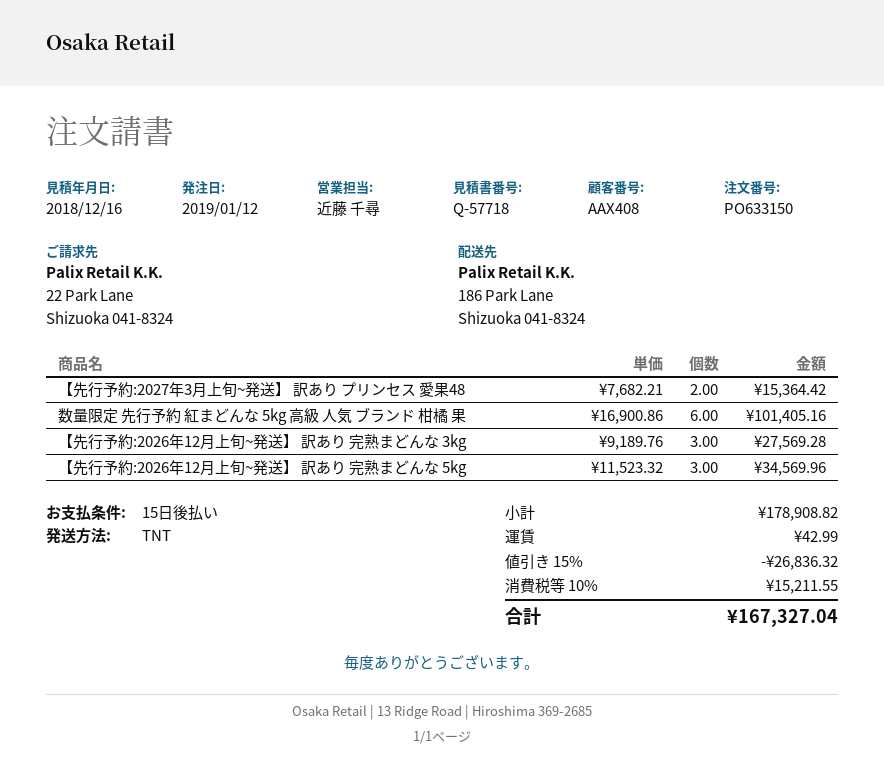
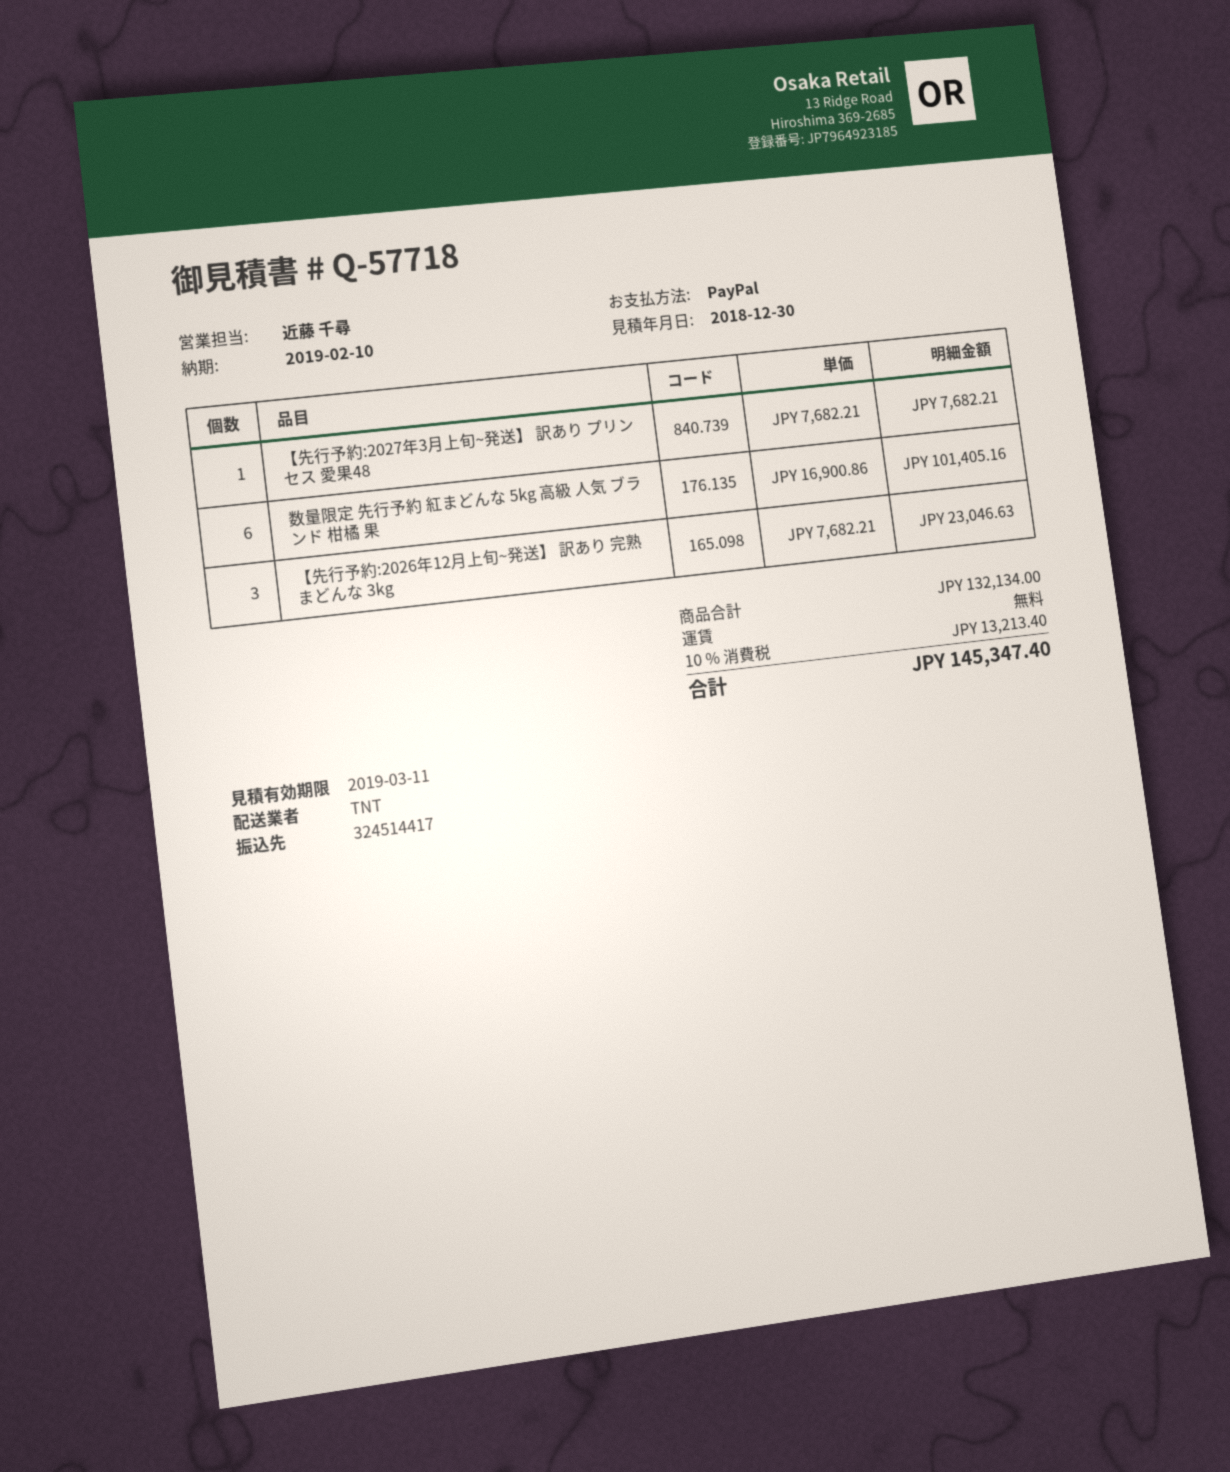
quote date: 2018-12-16 -> 2018-12-30
【先行予約:2027年3月上旬~発送】 訳あり プリンセス 愛果48: 2 x 7682.21 = 15364.42 -> 1 x 7682.21 = 7682.21
【先行予約:2026年12月上旬~発送】 訳あり 完熟まどんな 3kg: 3 x 9189.76 = 27569.28 -> 3 x 7682.21 = 23046.63
【先行予約:2026年12月上旬~発送】 訳あり 完熟まどんな 5kg: 3 x 11523.32 = 34569.96 -> none
subtotal: 178908.82 -> 132134.00
discount: 15% = 26836.32 -> none
shipping: 42.99 -> 0.00
tax: 10% = 15211.55 -> 10% = 13213.40
total: 167327.04 -> 145347.40

